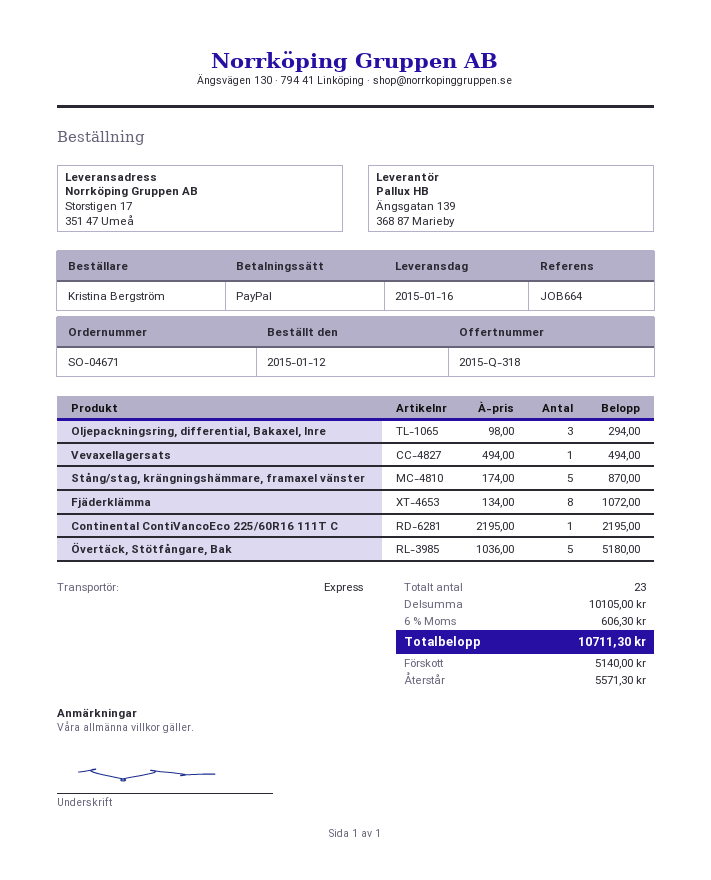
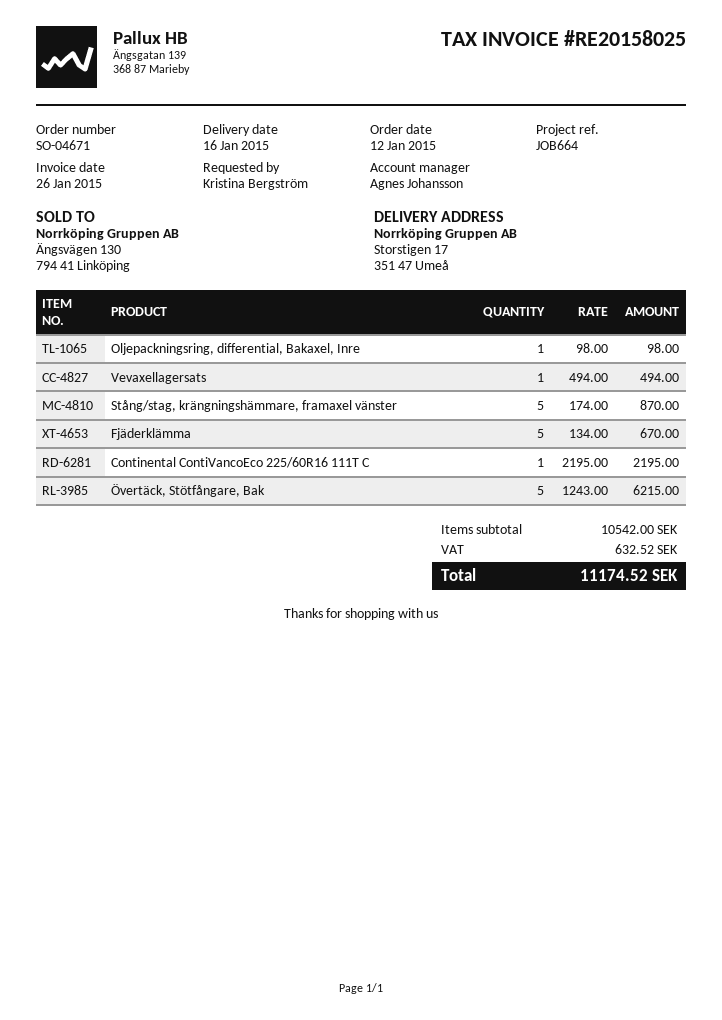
Oljepackningsring, differential, Bakaxel, Inre: 3 x 98.00 = 294.00 -> 1 x 98.00 = 98.00
Fjäderklämma: 8 x 134.00 = 1072.00 -> 5 x 134.00 = 670.00
Övertäck, Stötfångare, Bak: 5 x 1036.00 = 5180.00 -> 5 x 1243.00 = 6215.00
subtotal: 10105.00 -> 10542.00
tax: 606.30 -> 632.52
total: 10711.30 -> 11174.52

